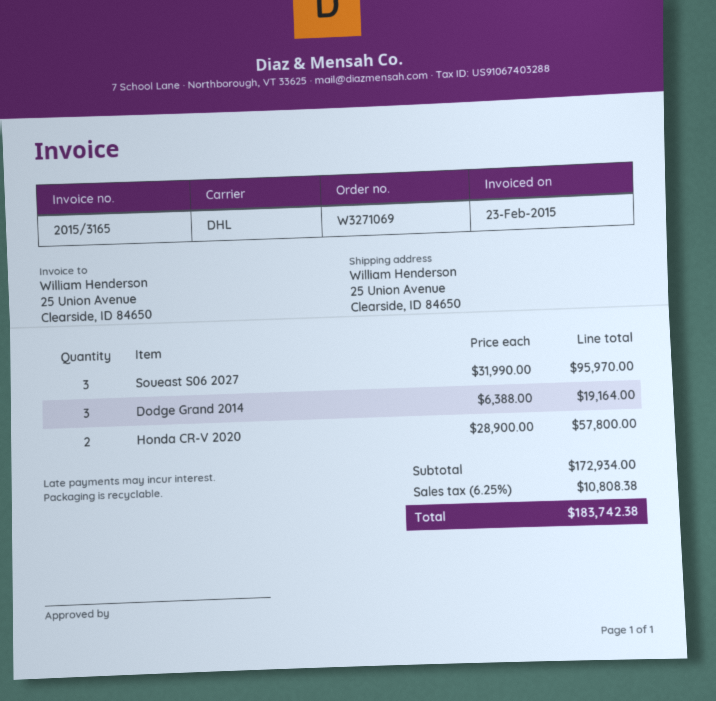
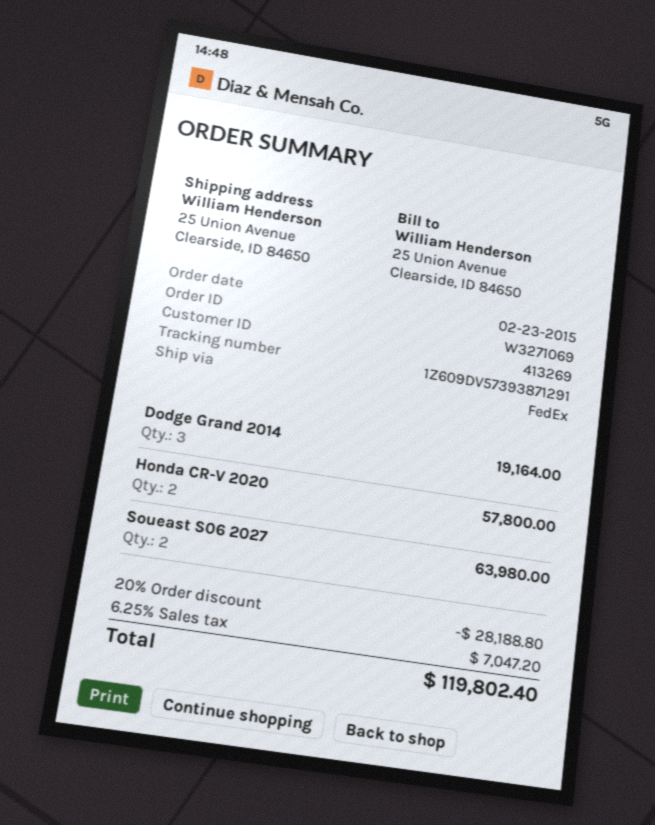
shipping method: DHL -> FedEx
Soueast S06 2027: 3 for 95970.00 -> 2 for 63980.00
discount: none -> 20% = 28188.80
tax: 6.25% = 10808.38 -> 6.25% = 7047.20
total: 183742.38 -> 119802.40

